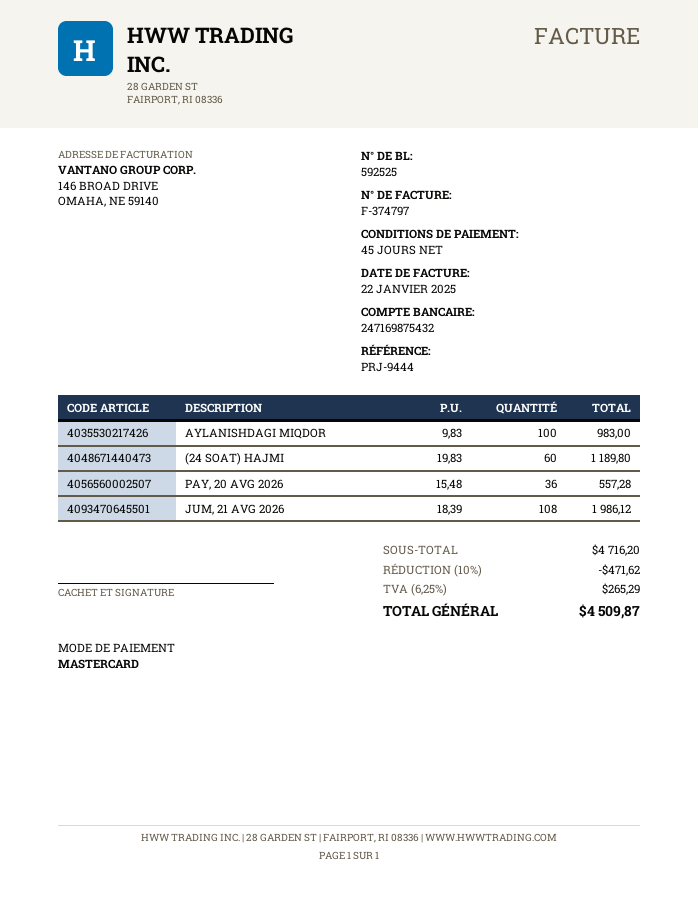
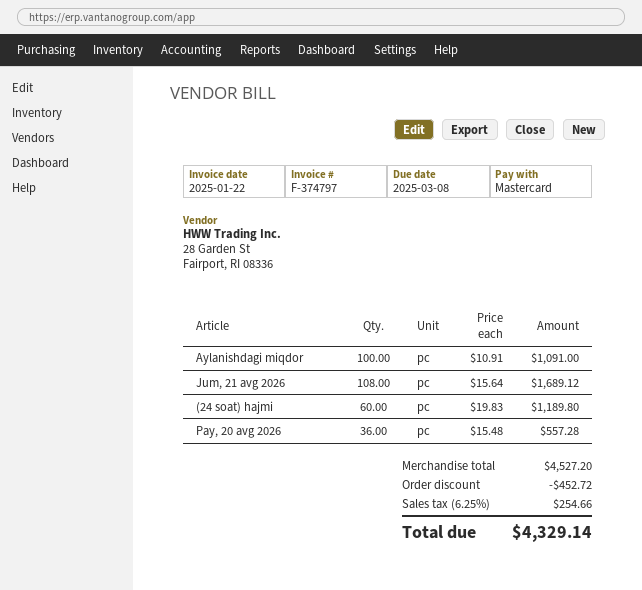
AYLANISHDAGI MIQDOR: 100 x 9.83 = 983.00 -> 100 x 10.91 = 1091.00
JUM, 21 AVG 2026: 108 x 18.39 = 1986.12 -> 108 x 15.64 = 1689.12
subtotal: 4716.20 -> 4527.20
discount: 471.62 -> 452.72
tax: 6.25% = 265.29 -> 6.25% = 254.66
total: 4509.87 -> 4329.14

